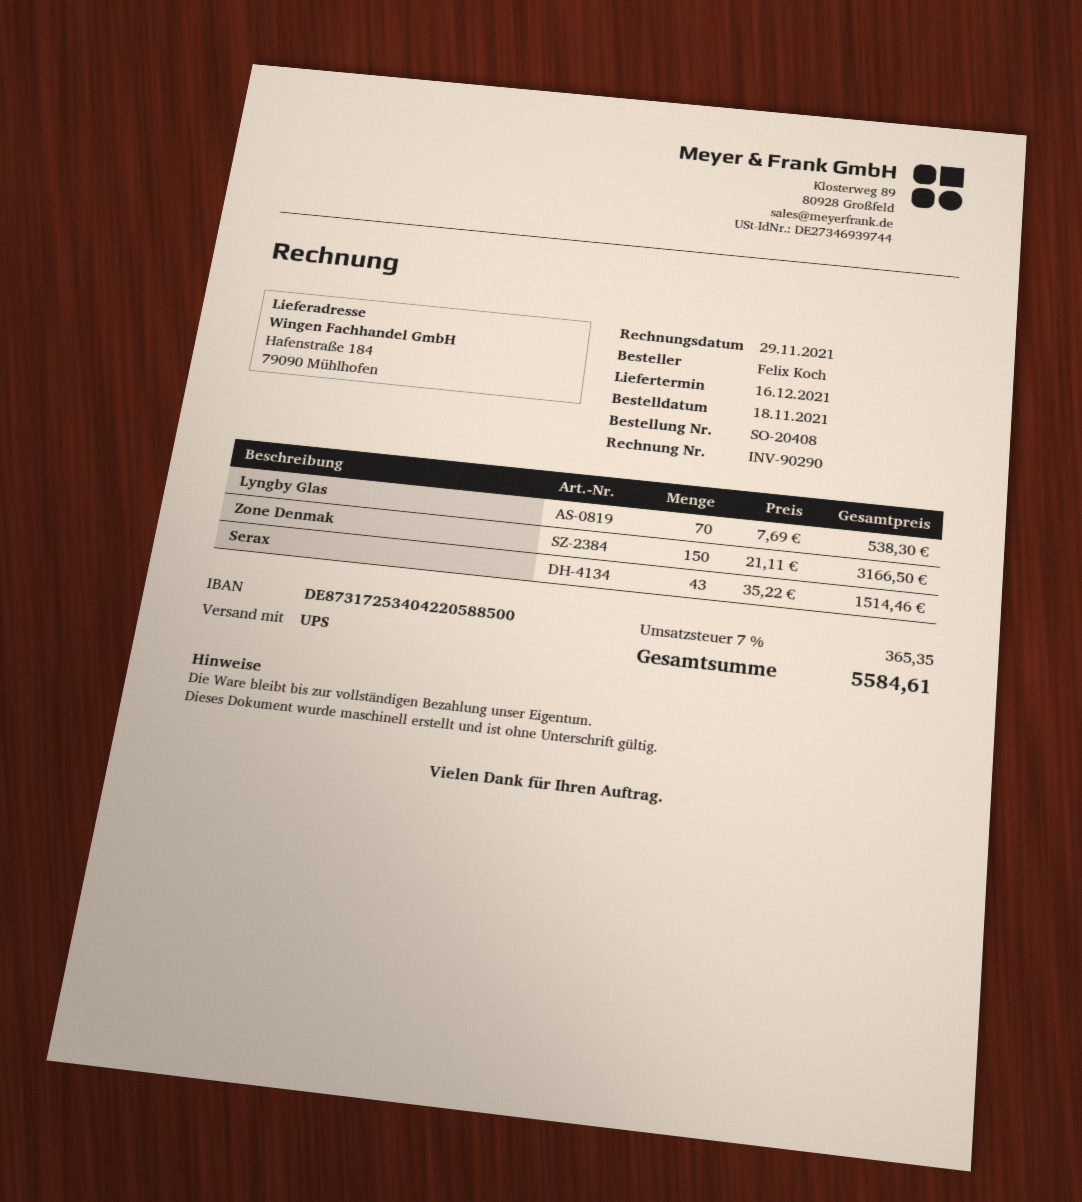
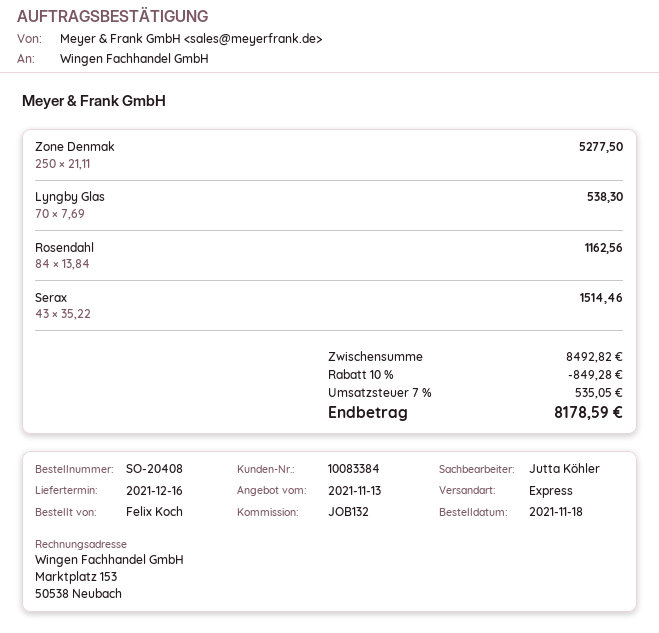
shipping method: UPS -> express
Zone Denmak: 150 x 21.11 = 3166.50 -> 250 x 21.11 = 5277.50
Rosendahl: none -> 84 x 13.84 = 1162.56
discount: none -> 10% = 849.28
tax: 7% = 365.35 -> 7% = 535.05
total: 5584.61 -> 8178.59

